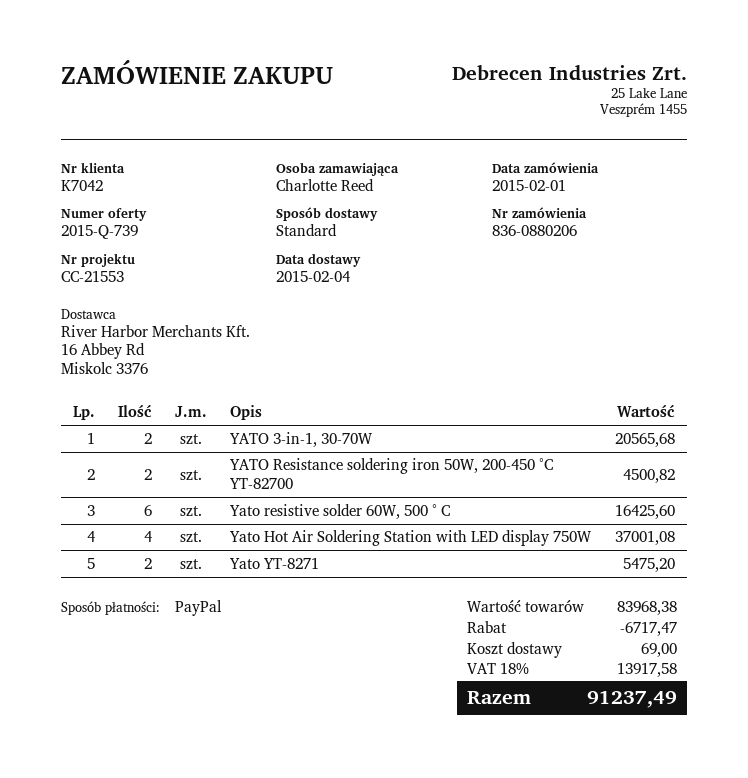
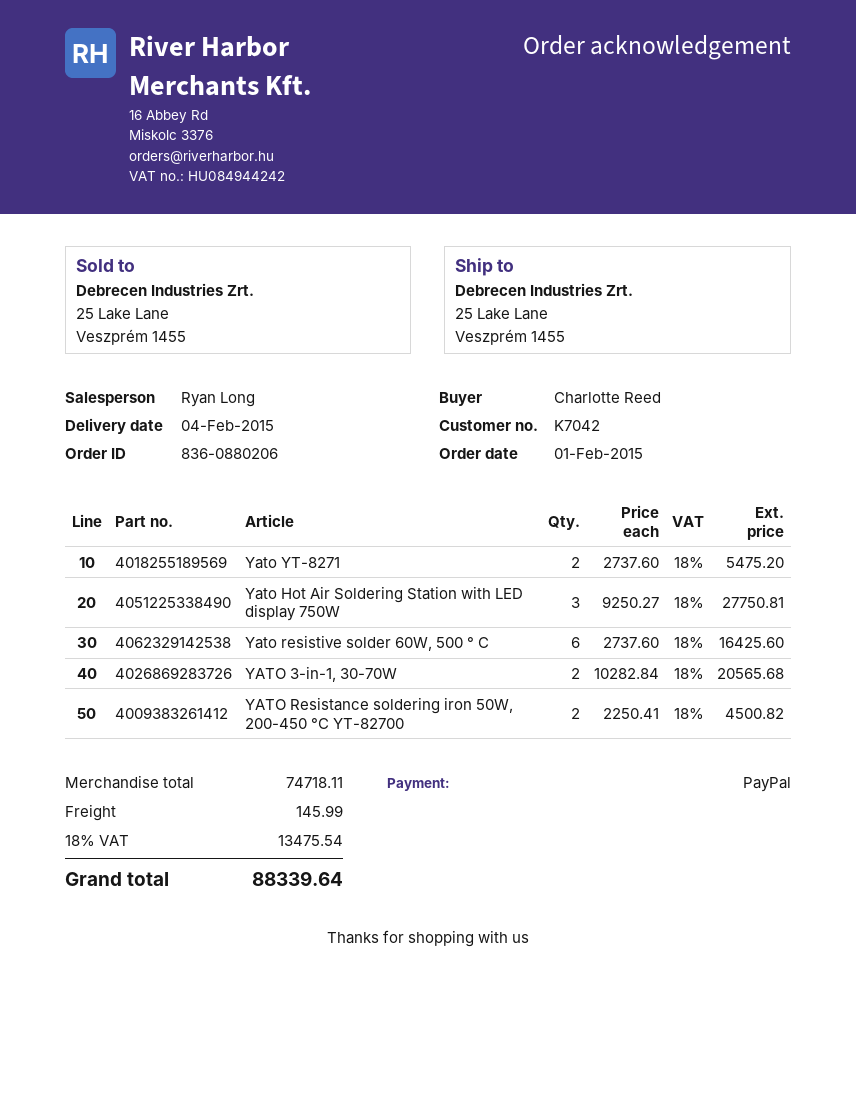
Yato Hot Air Soldering Station with LED display 750W: 4 for 37001.08 -> 3 for 27750.81
subtotal: 83968.38 -> 74718.11
discount: 6717.47 -> none
shipping: 69.00 -> 145.99
tax: 18% = 13917.58 -> 18% = 13475.54
total: 91237.49 -> 88339.64

